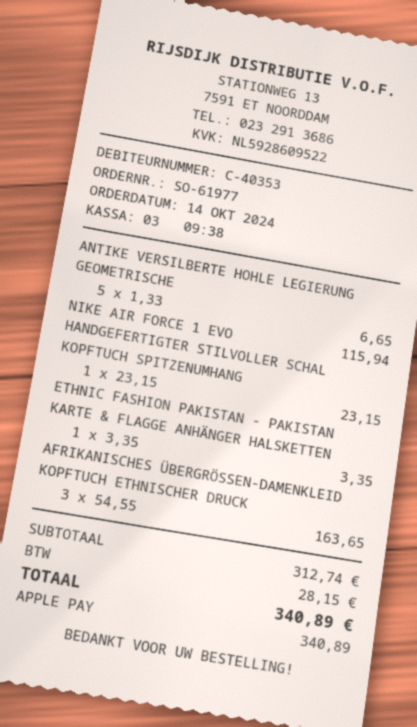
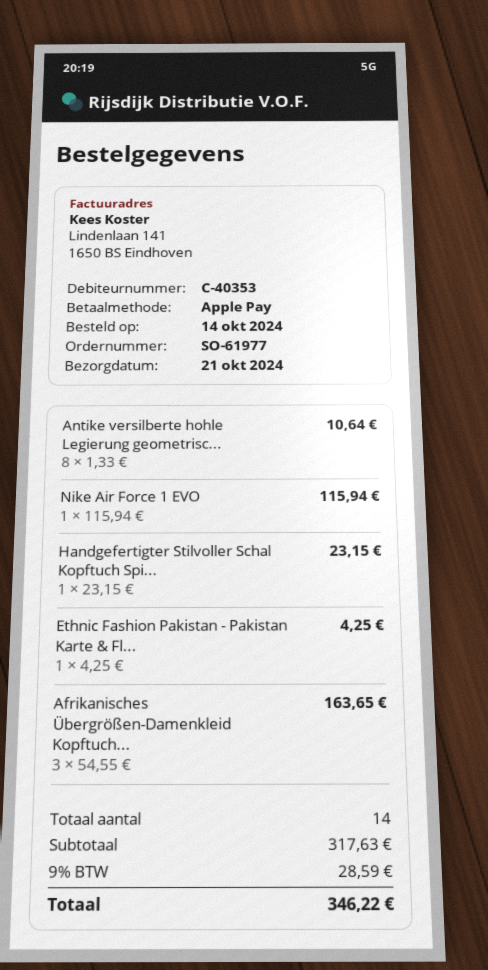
ANTIKE VERSILBERTE HOHLE LEGIERUNG GEOMETRISCHE: 5 x 1.33 = 6.65 -> 8 x 1.33 = 10.64
ETHNIC FASHION PAKISTAN - PAKISTAN KARTE & FLAGGE ANHÄNGER HALSKETTEN: 1 x 3.35 = 3.35 -> 1 x 4.25 = 4.25
subtotal: 312.74 -> 317.63
tax: 28.15 -> 28.59
total: 340.89 -> 346.22

